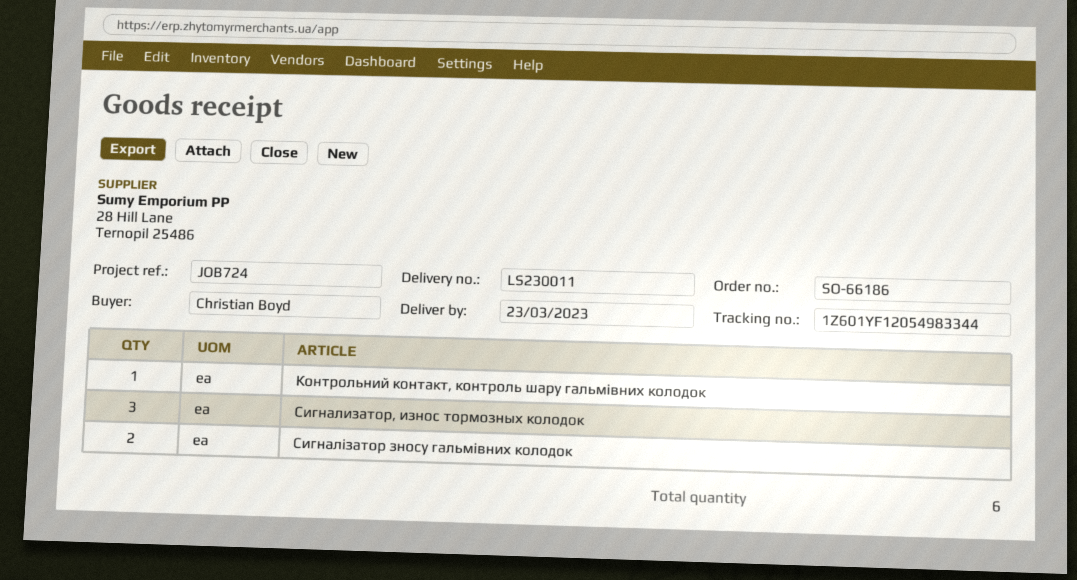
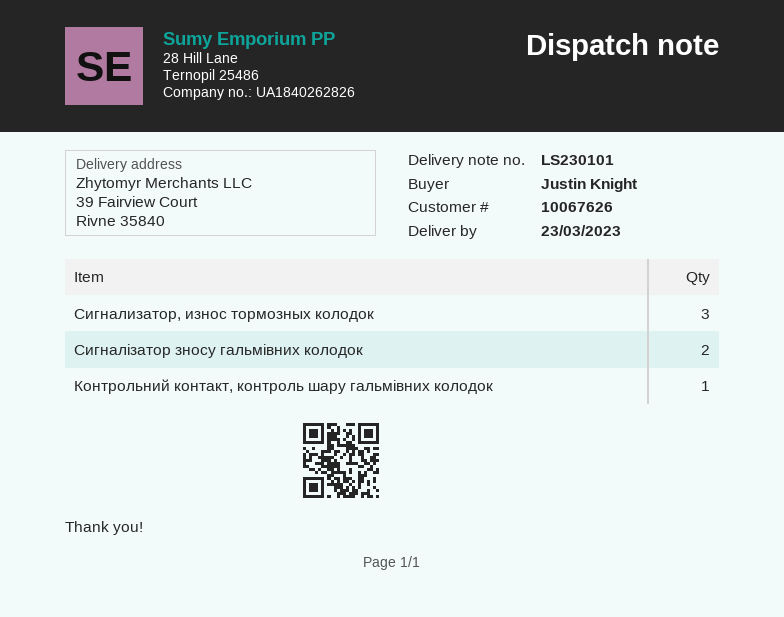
delivery note number: LS230011 -> LS230101
ordered by: Christian Boyd -> Justin Knight

